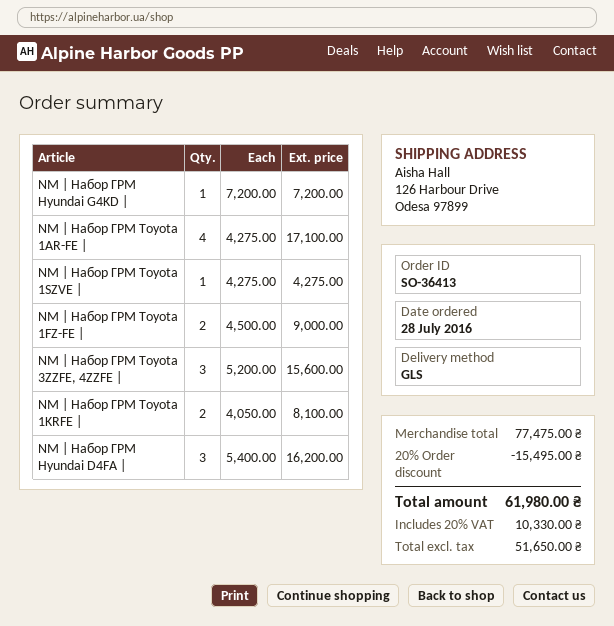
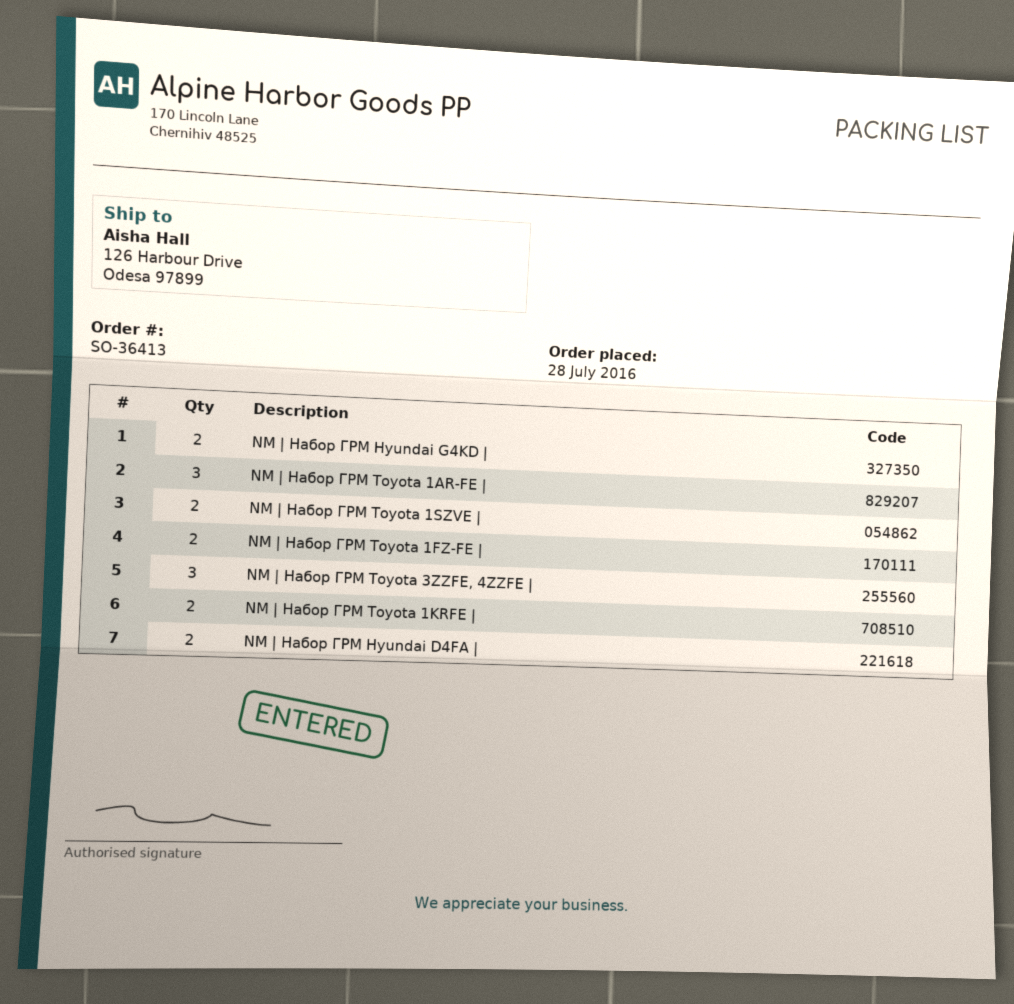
NM | Набор ГРМ Hyundai G4KD |: 1 -> 2
NM | Набор ГРМ Toyota 1AR-FE |: 4 -> 3
NM | Набор ГРМ Toyota 1SZVE |: 1 -> 2
NM | Набор ГРМ Hyundai D4FA |: 3 -> 2

